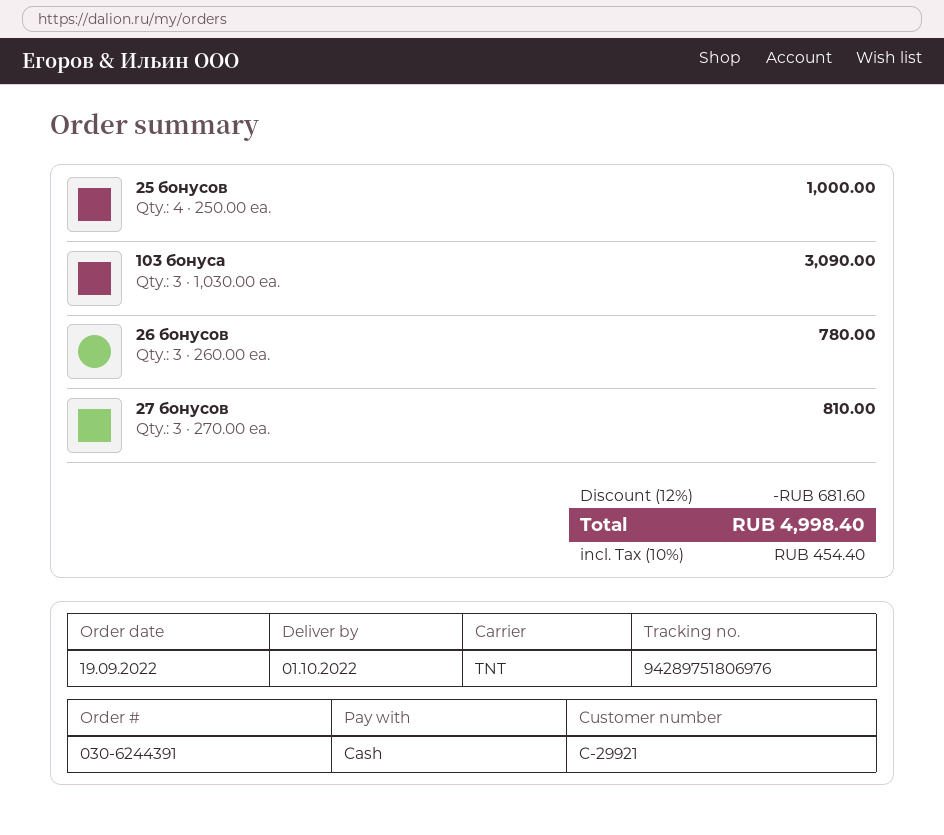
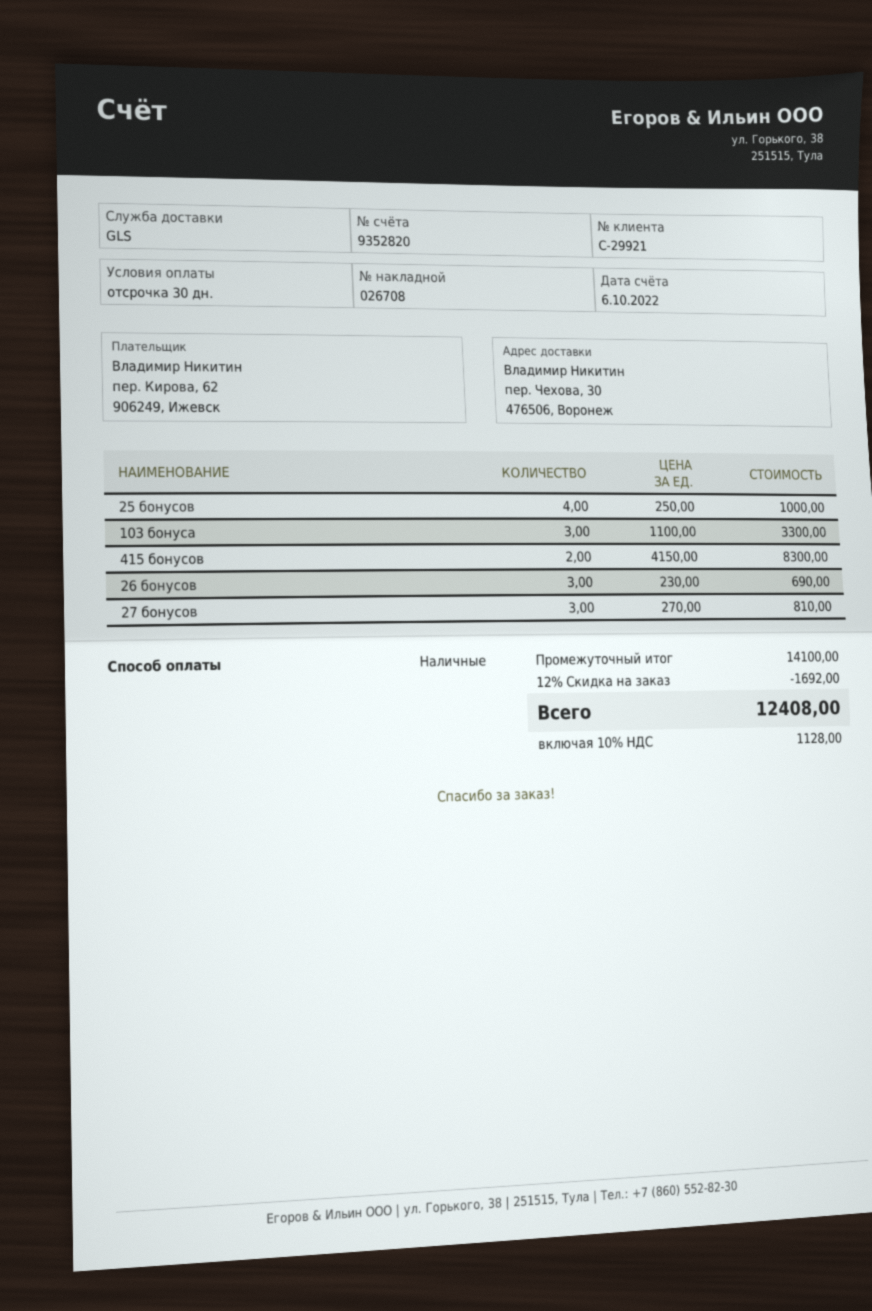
shipping method: TNT -> GLS
103 бонуса: 3 x 1030.00 = 3090.00 -> 3 x 1100.00 = 3300.00
26 бонусов: 3 x 260.00 = 780.00 -> 3 x 230.00 = 690.00
415 бонусов: none -> 2 x 4150.00 = 8300.00
discount: 12% = 681.60 -> 12% = 1692.00
tax: 10% = 454.40 -> 10% = 1128.00
total: 4998.40 -> 12408.00

